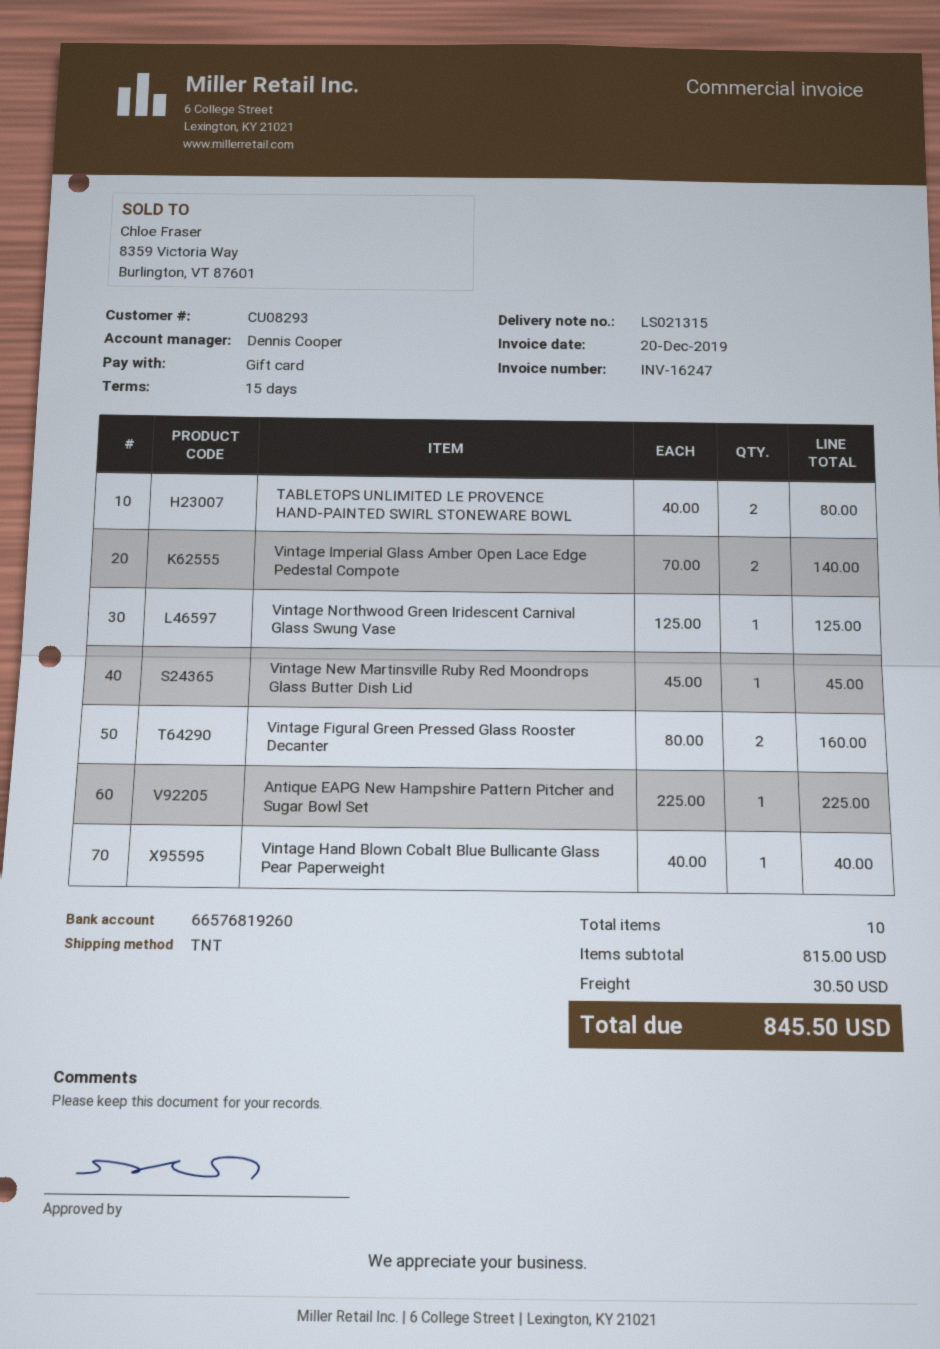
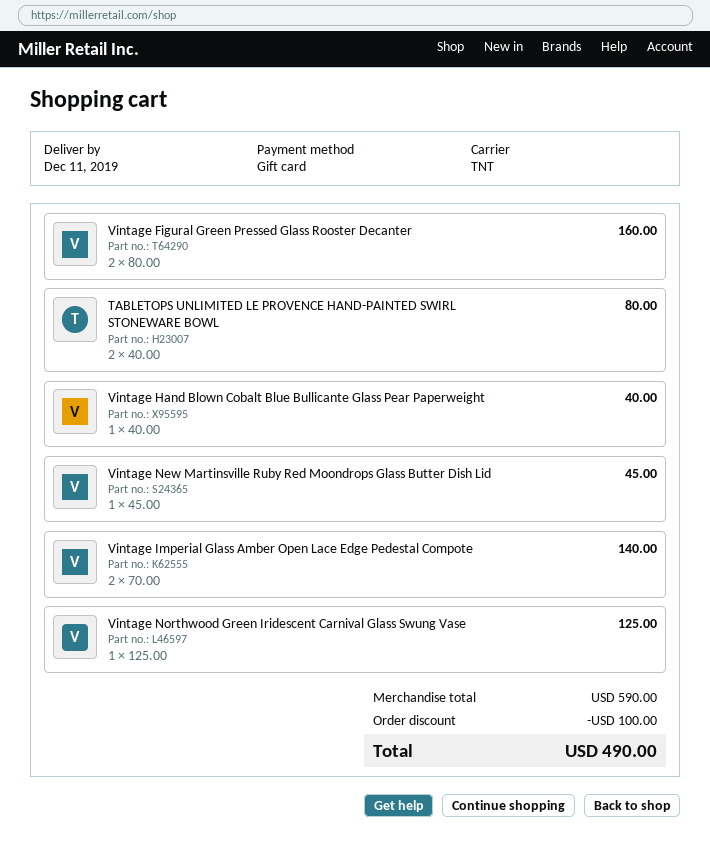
Antique EAPG New Hampshire Pattern Pitcher and Sugar Bowl Set: 1 x 225.00 = 225.00 -> none
subtotal: 815.00 -> 590.00
discount: none -> 100.00
shipping: 30.50 -> none
total: 845.50 -> 490.00

